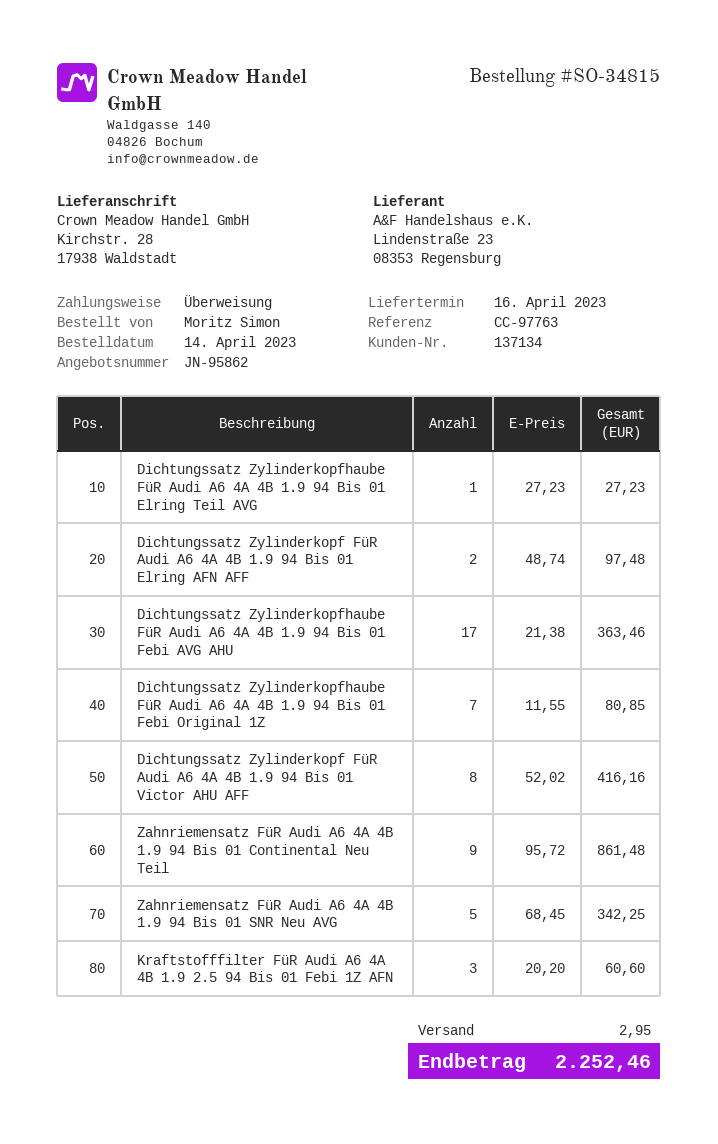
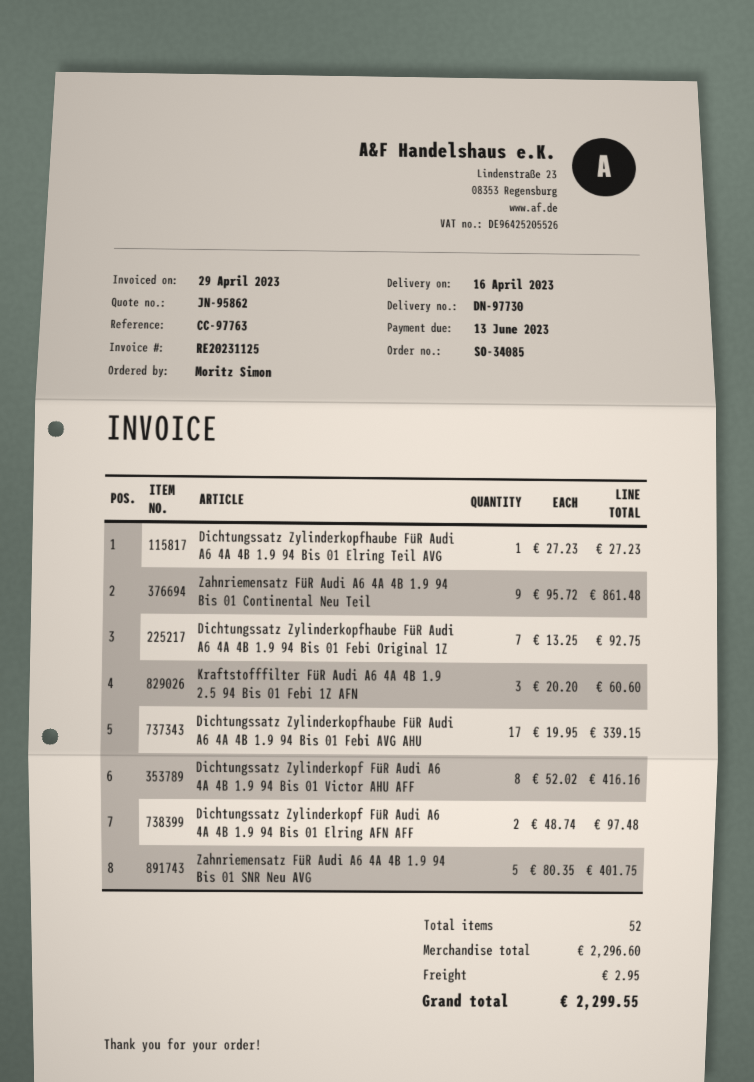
order number: SO-34815 -> SO-34085
Dichtungssatz Zylinderkopfhaube FüR Audi A6 4A 4B 1.9 94 Bis 01 Febi AVG AHU: 17 x 21.38 = 363.46 -> 17 x 19.95 = 339.15
Dichtungssatz Zylinderkopfhaube FüR Audi A6 4A 4B 1.9 94 Bis 01 Febi Original 1Z: 7 x 11.55 = 80.85 -> 7 x 13.25 = 92.75
Zahnriemensatz FüR Audi A6 4A 4B 1.9 94 Bis 01 SNR Neu AVG: 5 x 68.45 = 342.25 -> 5 x 80.35 = 401.75
total: 2252.46 -> 2299.55

